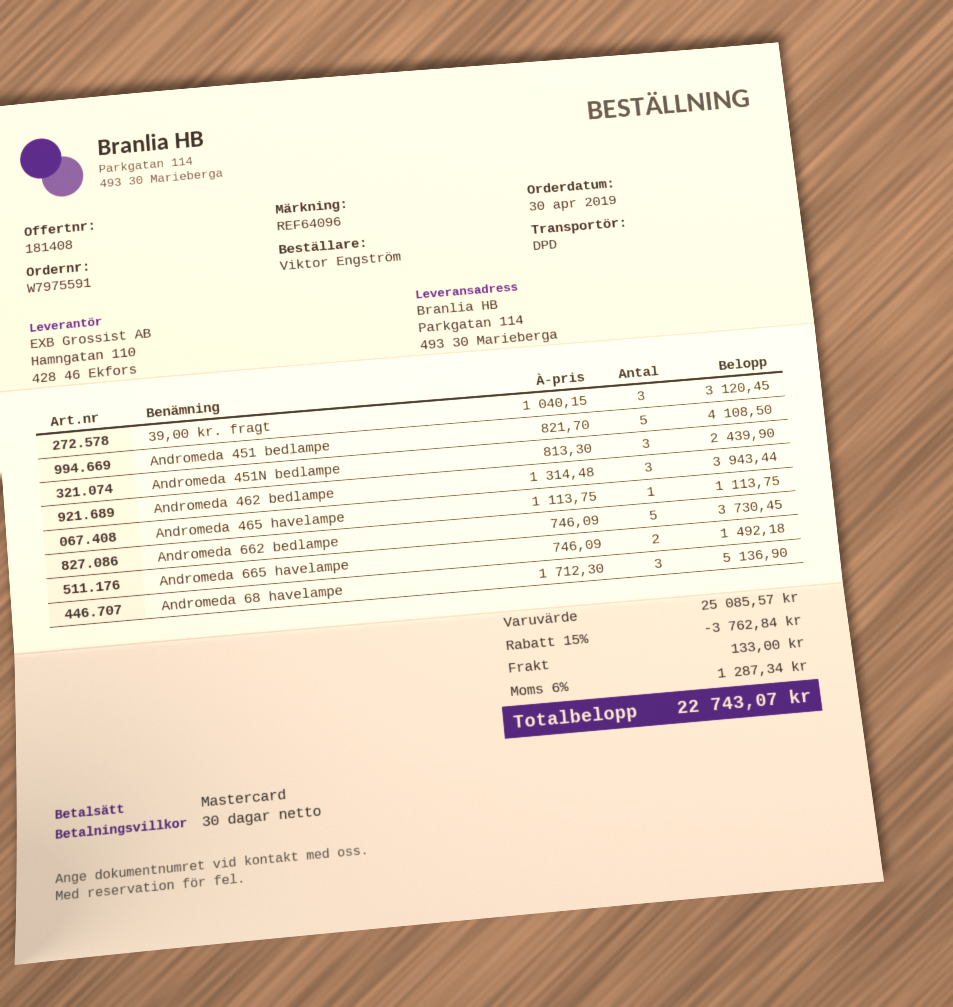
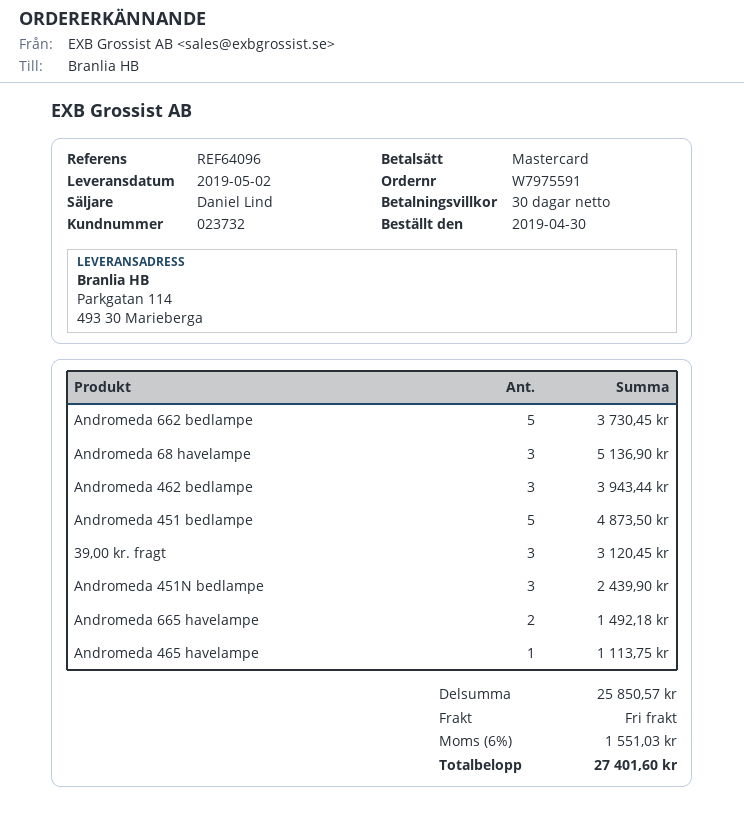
Andromeda 451 bedlampe: 5 for 4108.50 -> 5 for 4873.50
subtotal: 25085.57 -> 25850.57
discount: 15% = 3762.84 -> none
shipping: 133.00 -> 0.00
tax: 6% = 1287.34 -> 6% = 1551.03
total: 22743.07 -> 27401.60

